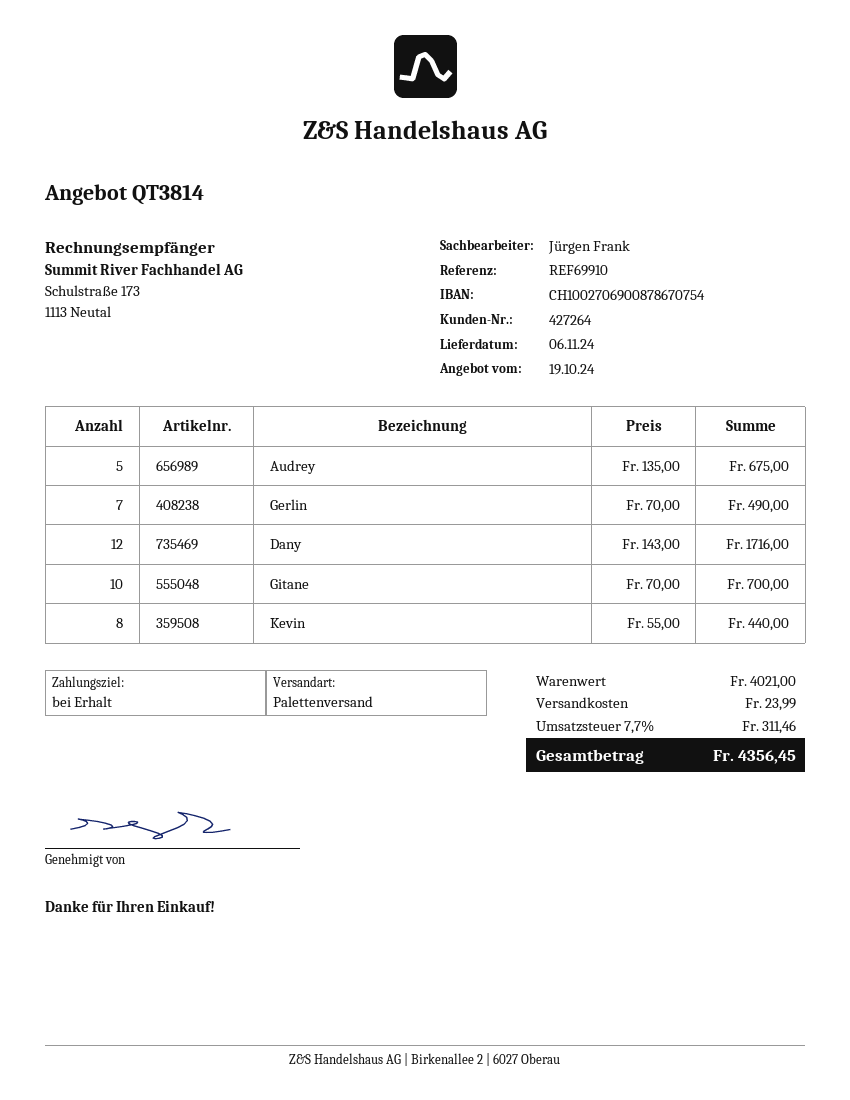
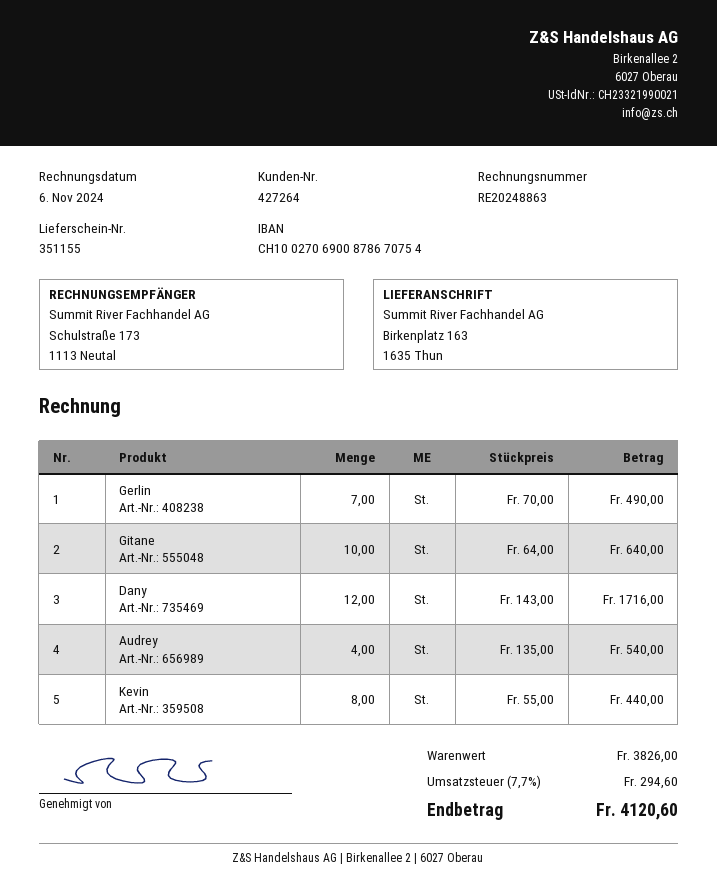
Audrey: 5 x 135.00 = 675.00 -> 4 x 135.00 = 540.00
Gitane: 10 x 70.00 = 700.00 -> 10 x 64.00 = 640.00
subtotal: 4021.00 -> 3826.00
shipping: 23.99 -> none
tax: 7.7% = 311.46 -> 7.7% = 294.60
total: 4356.45 -> 4120.60

